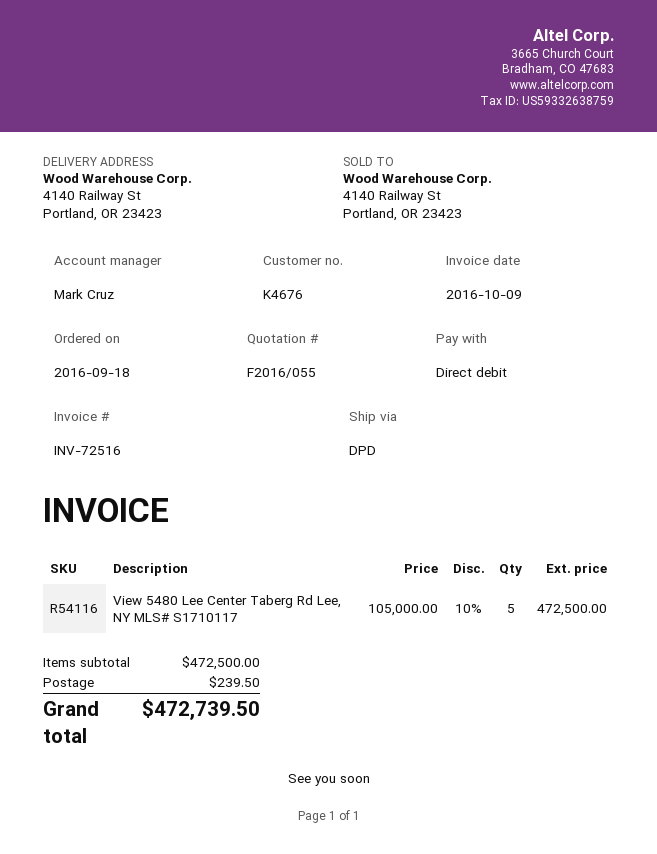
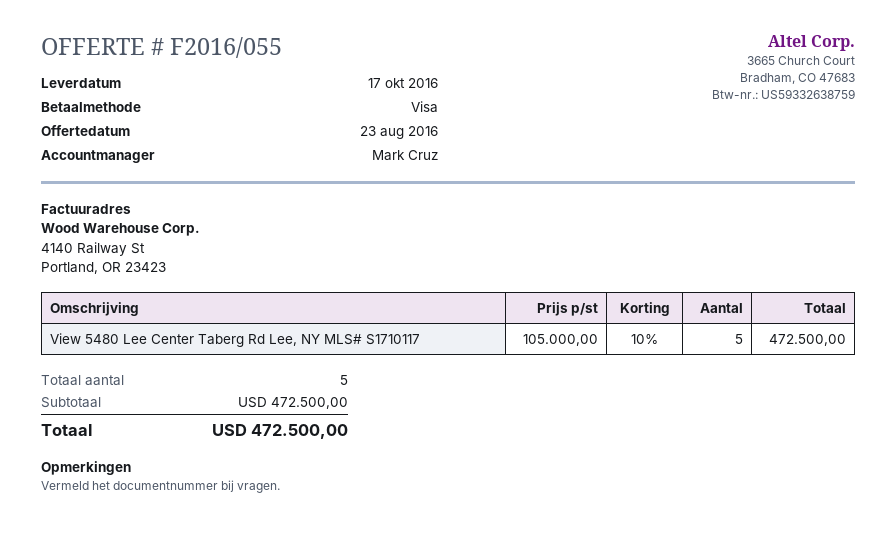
payment method: direct debit -> Visa
shipping: 239.50 -> none
total: 472739.50 -> 472500.00

